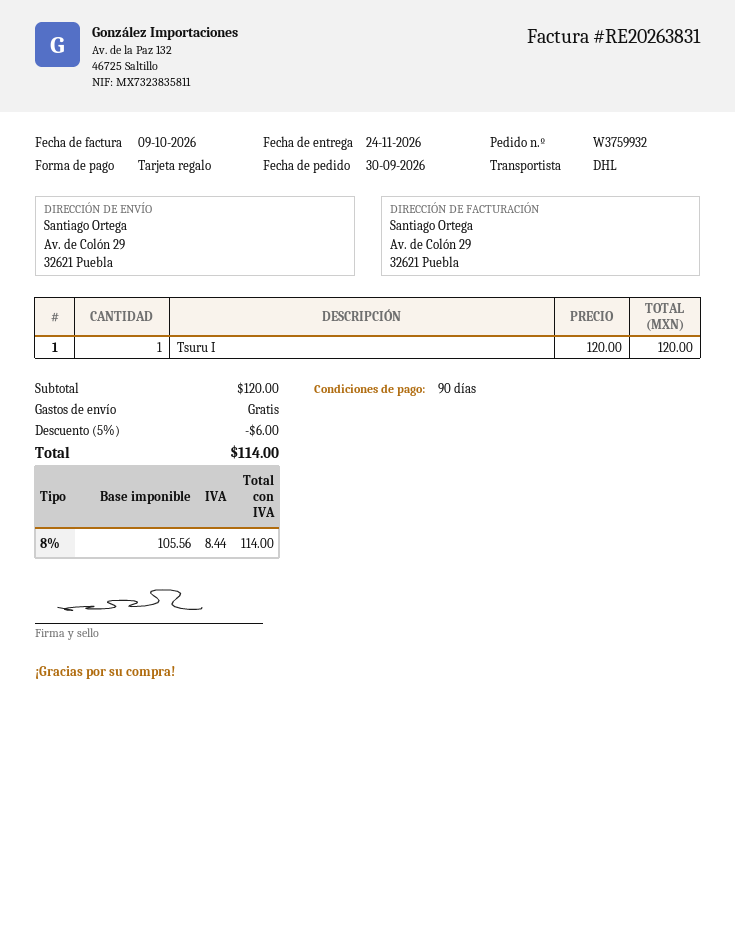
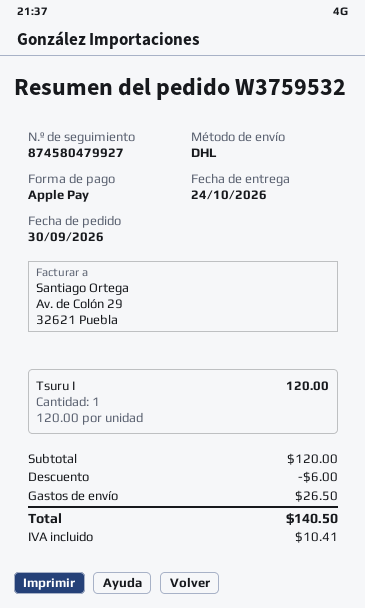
order number: W3759932 -> W3759532
delivery date: 2026-11-24 -> 2026-10-24
payment method: gift card -> Apple Pay
shipping: 0.00 -> 26.50
tax: 8.44 -> 10.41
total: 114.00 -> 140.50

